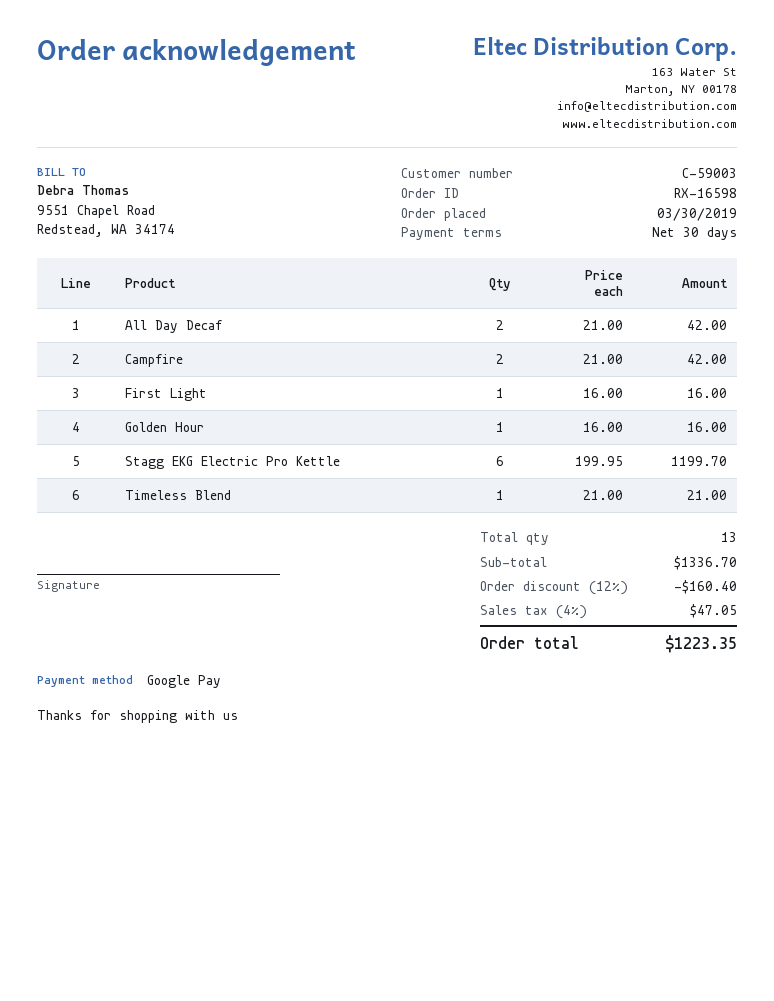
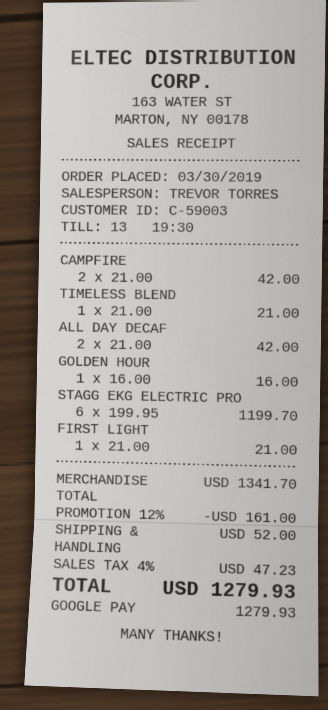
First Light: 1 x 16.00 = 16.00 -> 1 x 21.00 = 21.00
subtotal: 1336.70 -> 1341.70
discount: 12% = 160.40 -> 12% = 161.00
shipping: none -> 52.00
tax: 4% = 47.05 -> 4% = 47.23
total: 1223.35 -> 1279.93

